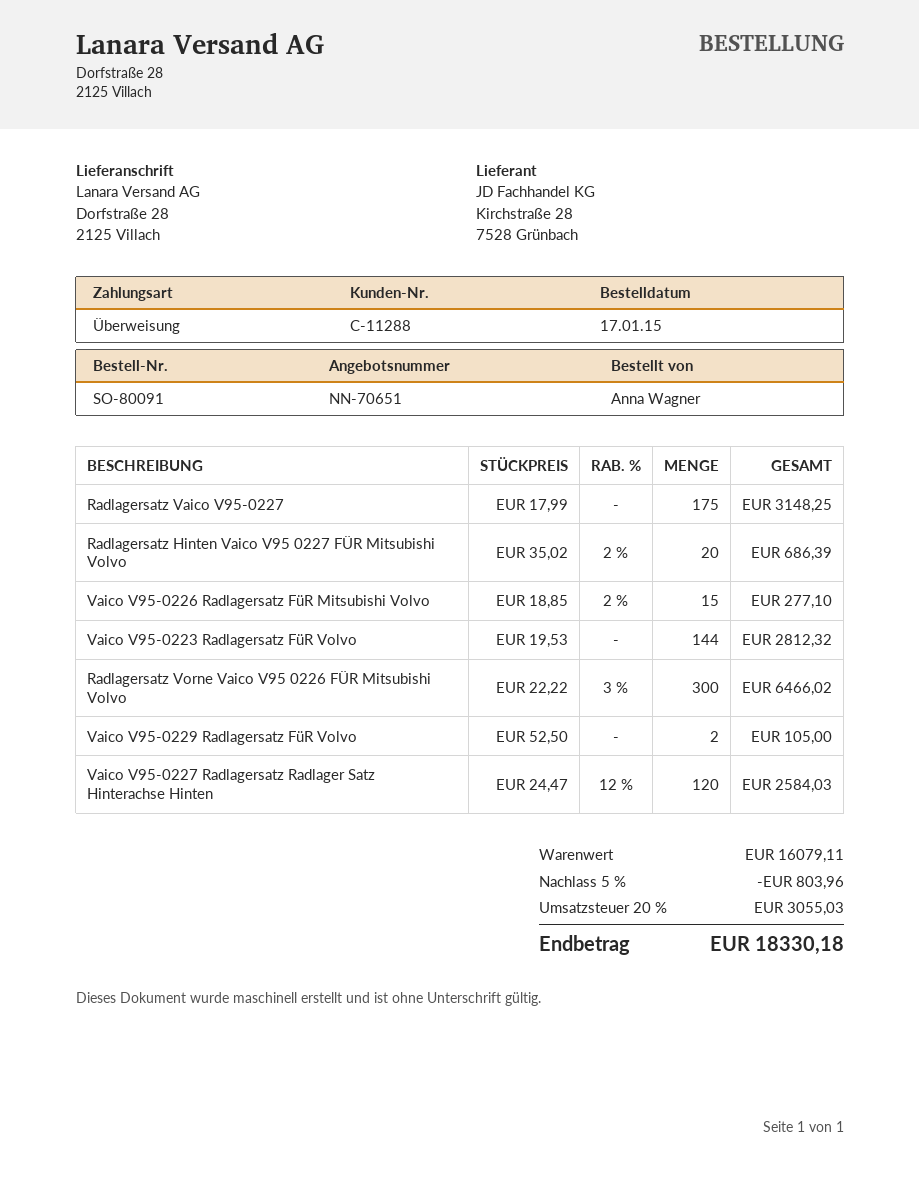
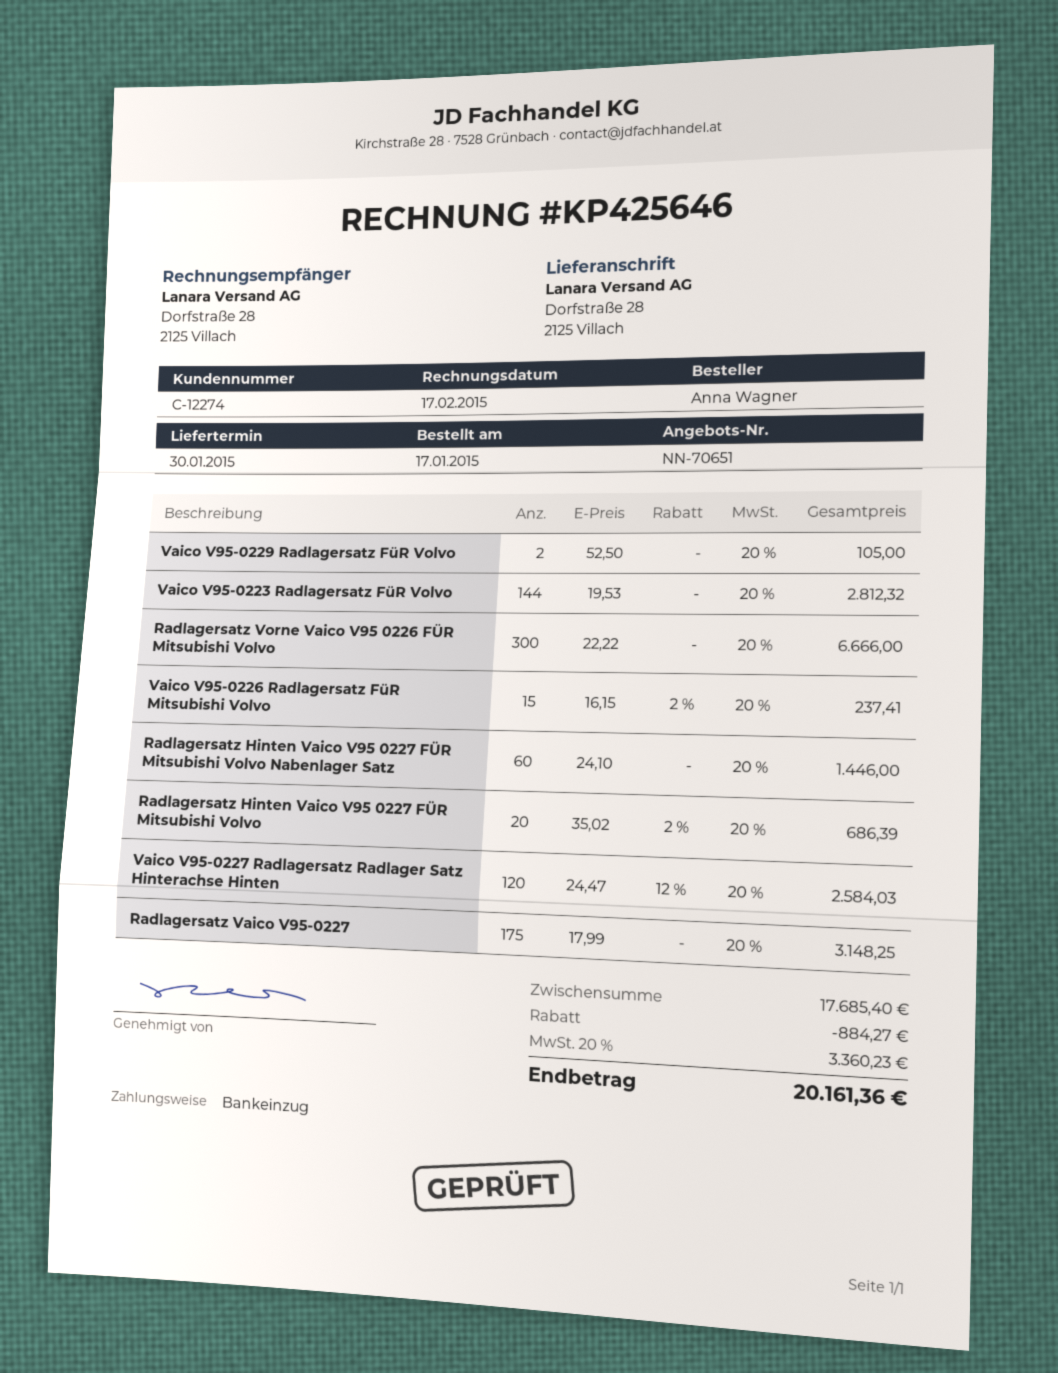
customer number: C-11288 -> C-12274
payment method: bank transfer -> direct debit
Vaico V95-0226 Radlagersatz FüR Mitsubishi Volvo: 15 x 18.85 - 2% = 277.10 -> 15 x 16.15 - 2% = 237.41
Radlagersatz Vorne Vaico V95 0226 FÜR Mitsubishi Volvo: 300 x 22.22 - 3% = 6466.02 -> 300 x 22.22 = 6666.00
Radlagersatz Hinten Vaico V95 0227 FÜR Mitsubishi Volvo Nabenlager Satz: none -> 60 x 24.10 = 1446.00
subtotal: 16079.11 -> 17685.40
discount: 803.96 -> 884.27
tax: 20% = 3055.03 -> 20% = 3360.23
total: 18330.18 -> 20161.36

